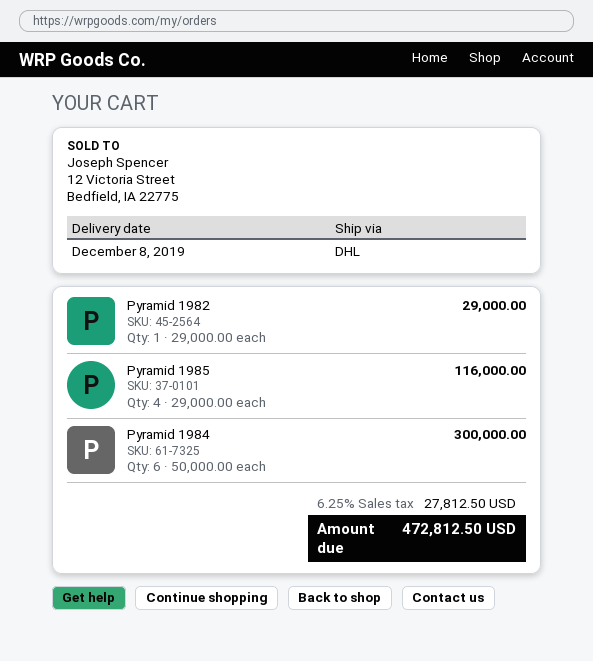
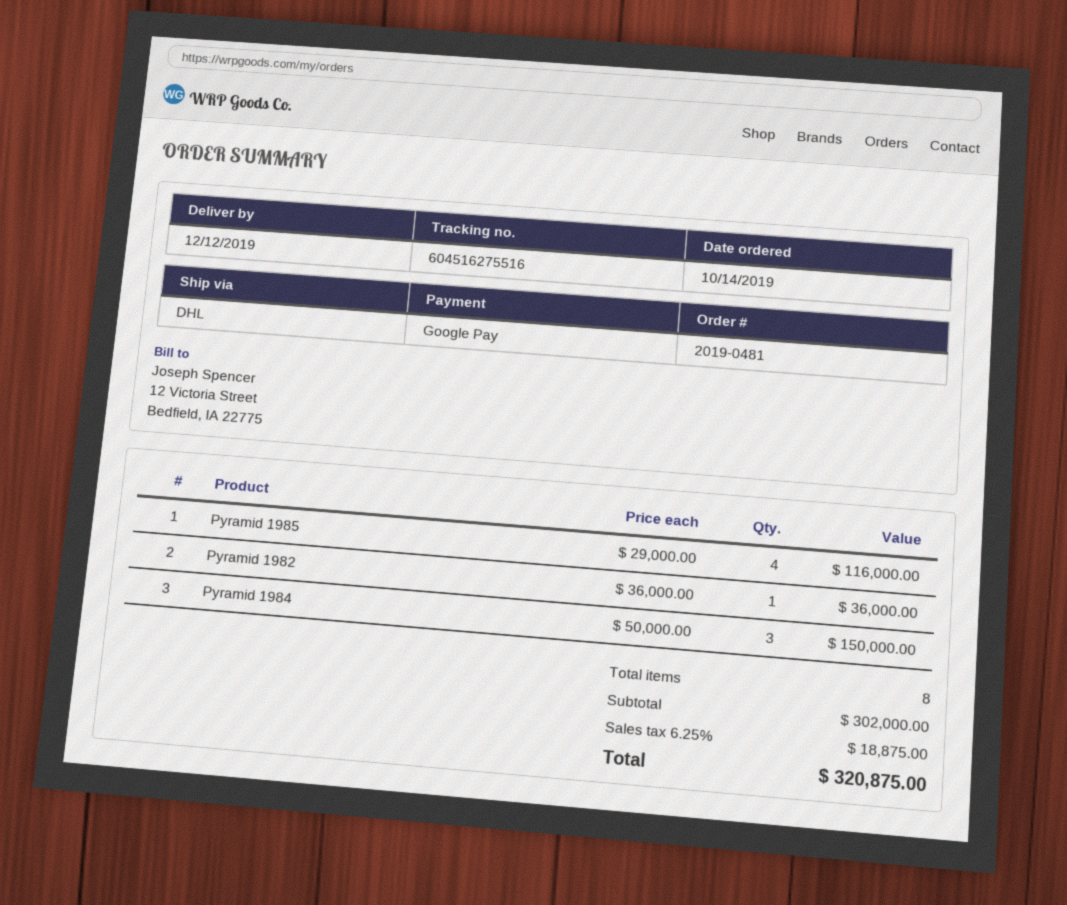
delivery date: 2019-12-08 -> 2019-12-12
Pyramid 1982: 1 x 29000.00 = 29000.00 -> 1 x 36000.00 = 36000.00
Pyramid 1984: 6 x 50000.00 = 300000.00 -> 3 x 50000.00 = 150000.00
tax: 6.25% = 27812.50 -> 6.25% = 18875.00
total: 472812.50 -> 320875.00

